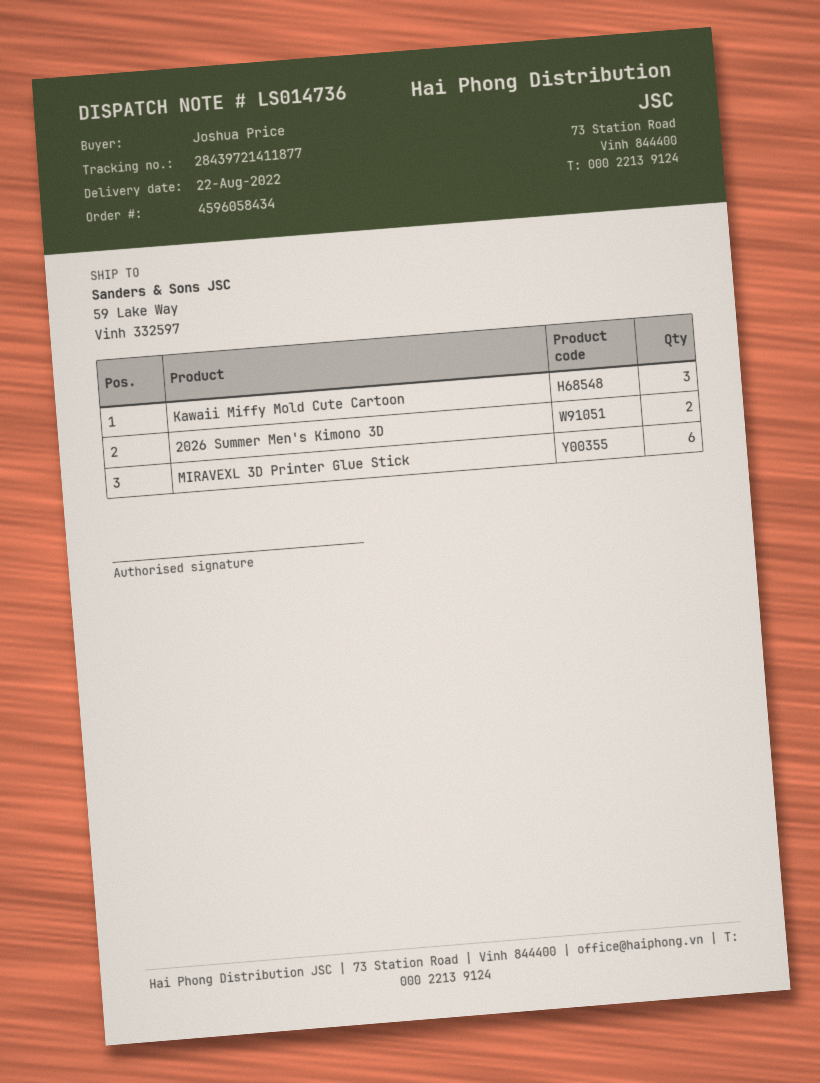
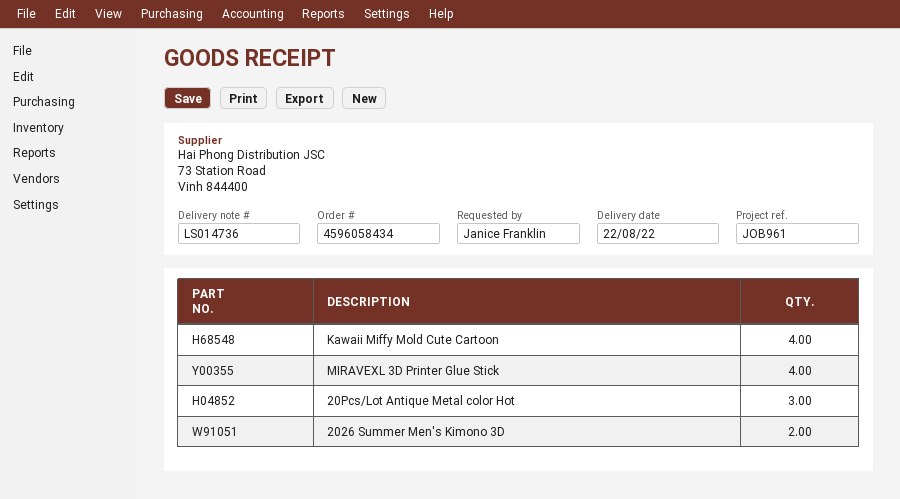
ordered by: Joshua Price -> Janice Franklin
Kawaii Miffy Mold Cute Cartoon: 3 -> 4
MIRAVEXL 3D Printer Glue Stick: 6 -> 4
20Pcs/Lot Antique Metal color Hot: none -> 3

